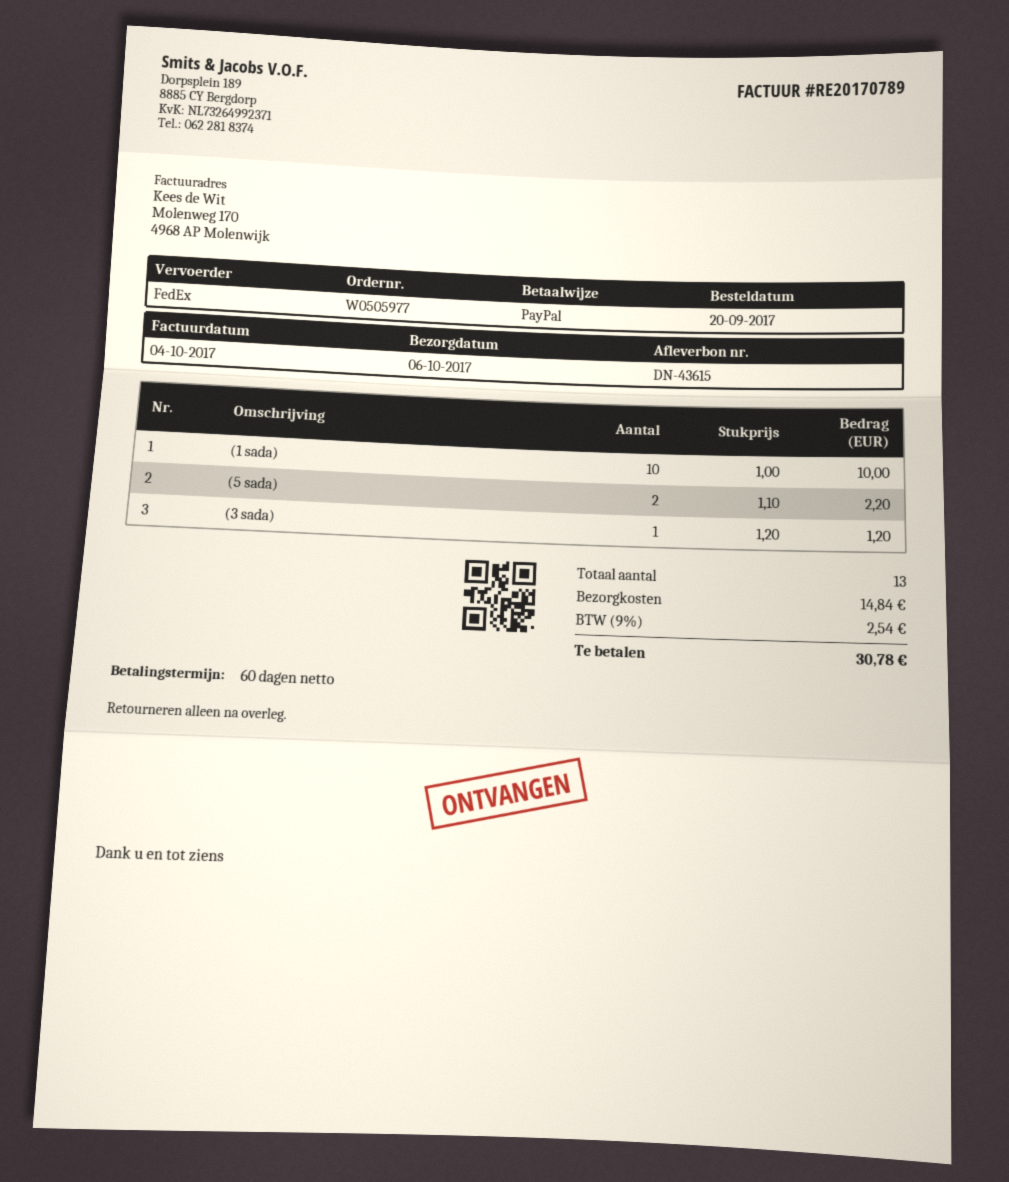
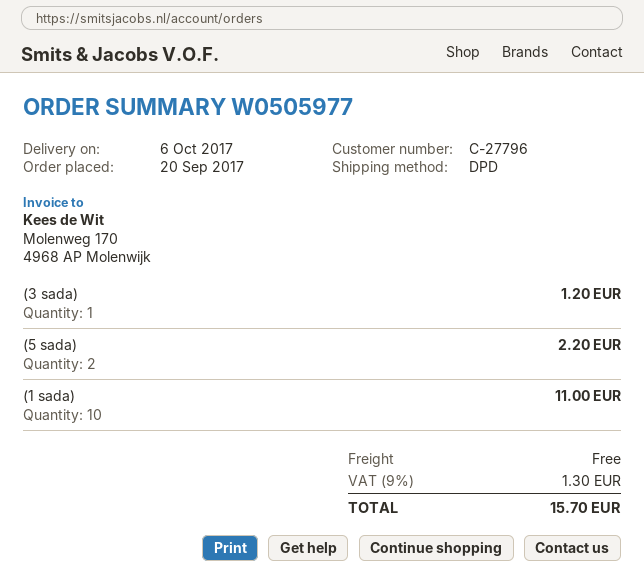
shipping method: FedEx -> DPD
(1 sada): 10 for 10.00 -> 10 for 11.00
shipping: 14.84 -> 0.00
tax: 9% = 2.54 -> 9% = 1.30
total: 30.78 -> 15.70

